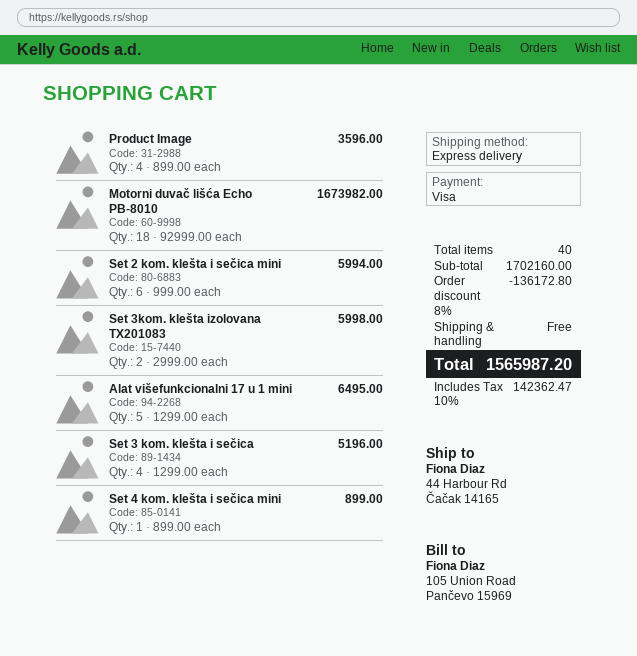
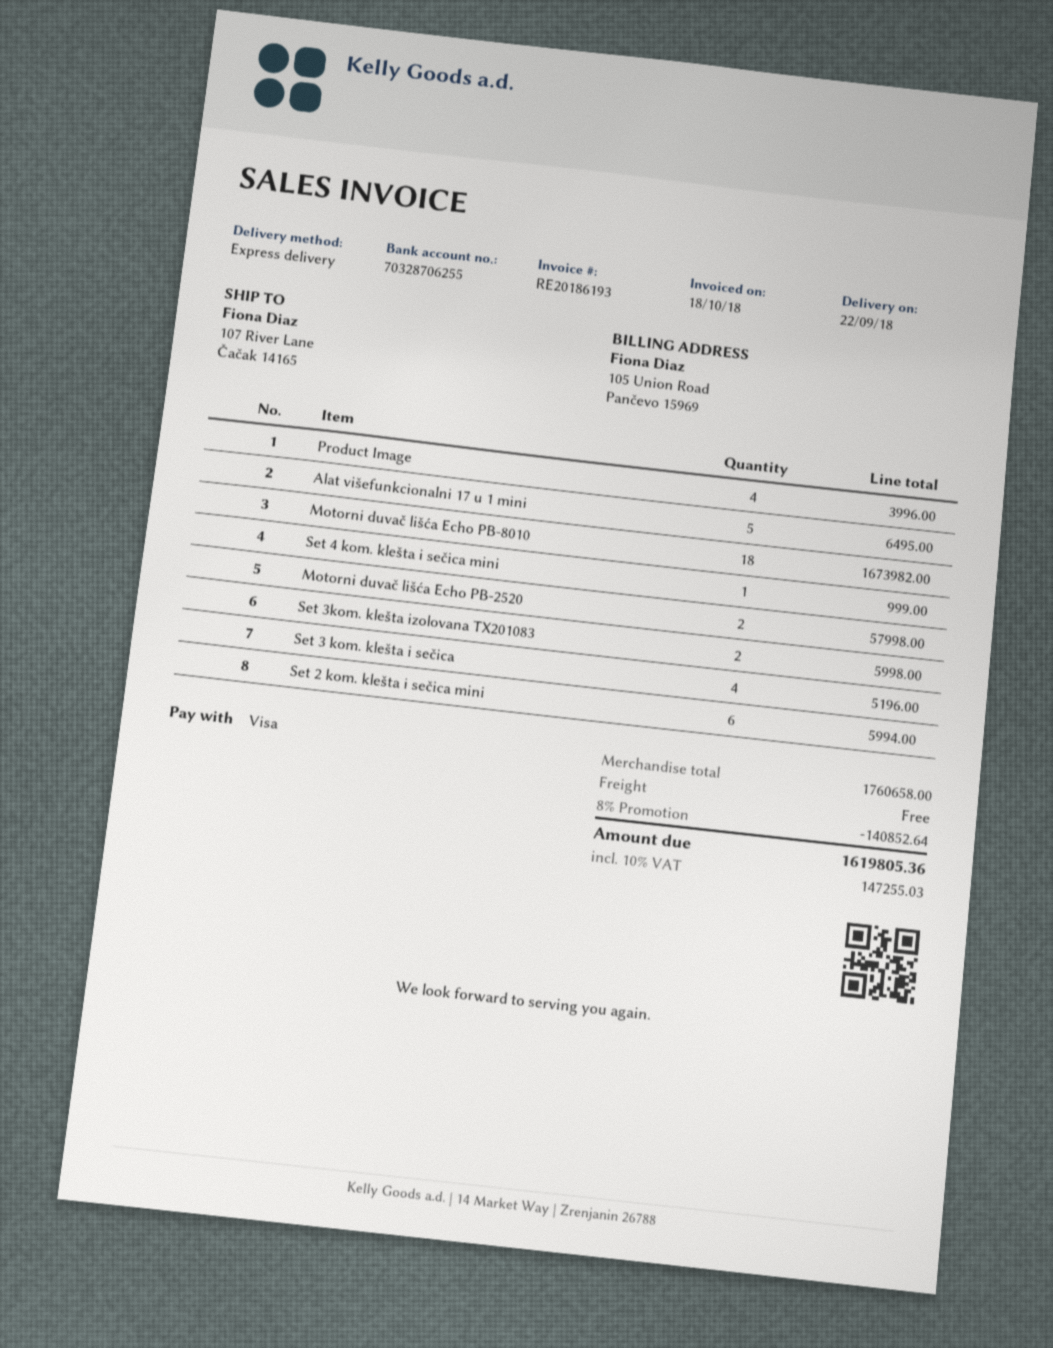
ship to: 44 Harbour Rd, Čačak 14165 -> 107 River Lane, Čačak 14165
Product Image: 4 for 3596.00 -> 4 for 3996.00
Set 4 kom. klešta i sečica mini: 1 for 899.00 -> 1 for 999.00
Motorni duvač lišća Echo PB-2520: none -> 2 for 57998.00
subtotal: 1702160.00 -> 1760658.00
discount: 8% = 136172.80 -> 8% = 140852.64
tax: 10% = 142362.47 -> 10% = 147255.03
total: 1565987.20 -> 1619805.36

